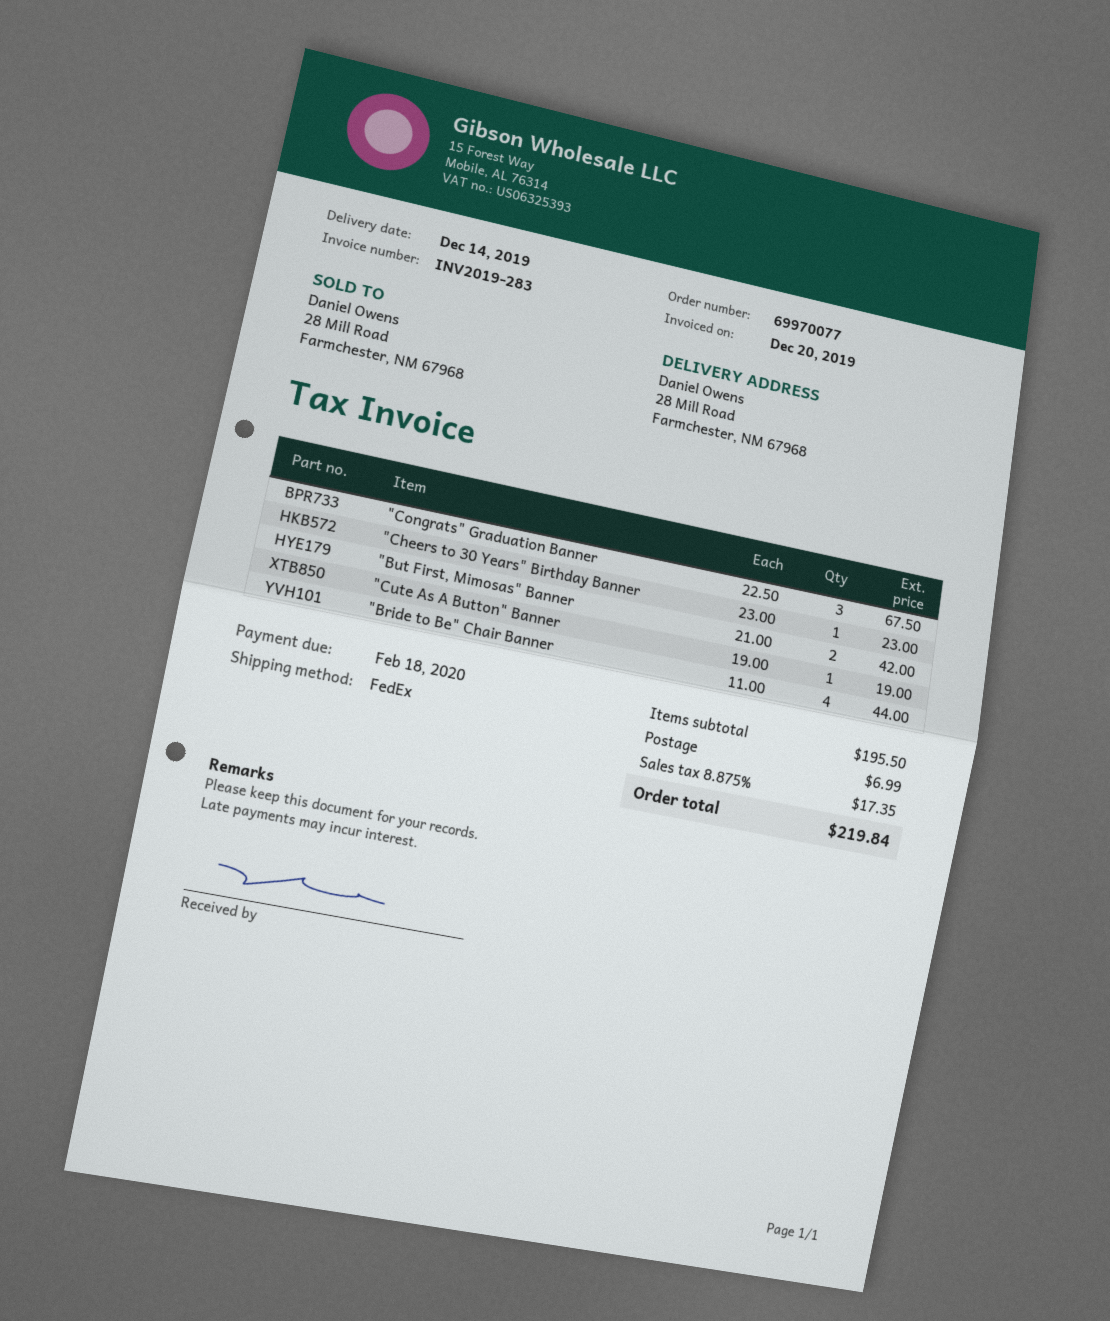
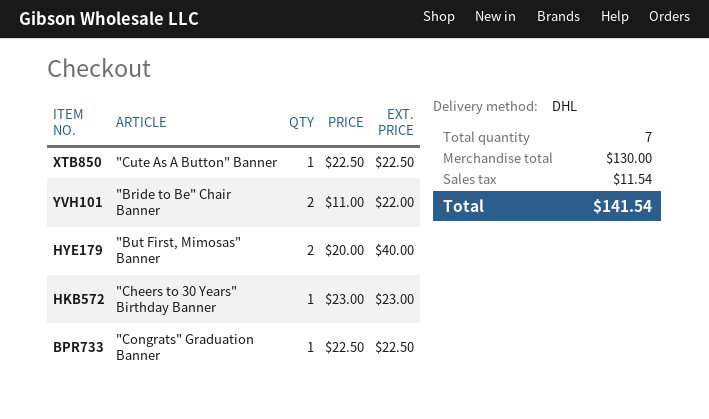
shipping method: FedEx -> DHL
"Congrats" Graduation Banner: 3 x 22.50 = 67.50 -> 1 x 22.50 = 22.50
"But First, Mimosas" Banner: 2 x 21.00 = 42.00 -> 2 x 20.00 = 40.00
"Cute As A Button" Banner: 1 x 19.00 = 19.00 -> 1 x 22.50 = 22.50
"Bride to Be" Chair Banner: 4 x 11.00 = 44.00 -> 2 x 11.00 = 22.00
subtotal: 195.50 -> 130.00
shipping: 6.99 -> none
tax: 17.35 -> 11.54
total: 219.84 -> 141.54

